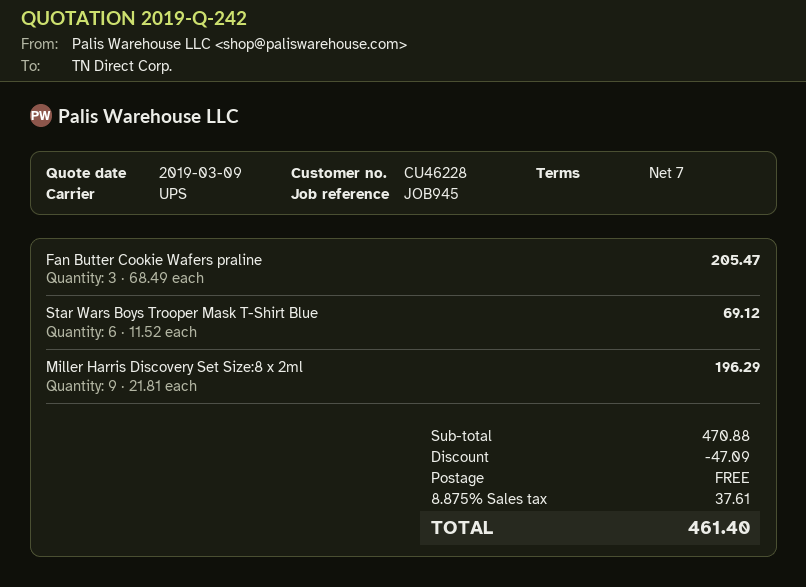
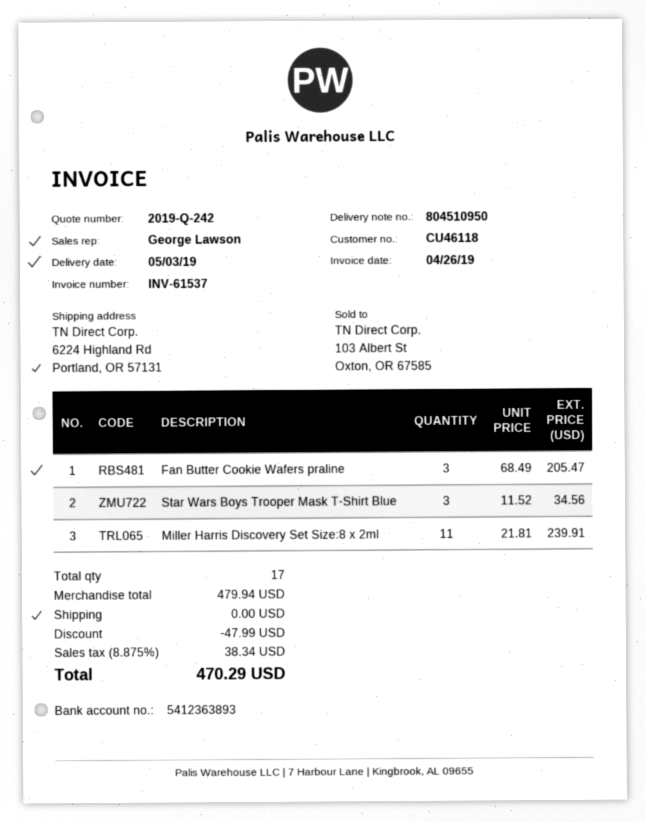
customer number: CU46228 -> CU46118
Star Wars Boys Trooper Mask T-Shirt Blue: 6 x 11.52 = 69.12 -> 3 x 11.52 = 34.56
Miller Harris Discovery Set Size:8 x 2ml: 9 x 21.81 = 196.29 -> 11 x 21.81 = 239.91
subtotal: 470.88 -> 479.94
discount: 47.09 -> 47.99
tax: 8.875% = 37.61 -> 8.875% = 38.34
total: 461.40 -> 470.29

